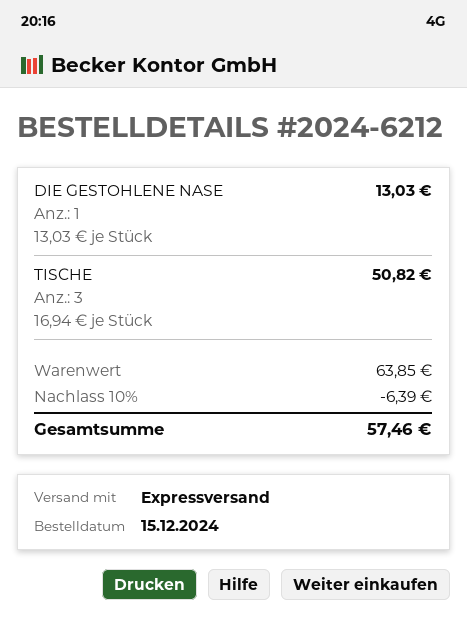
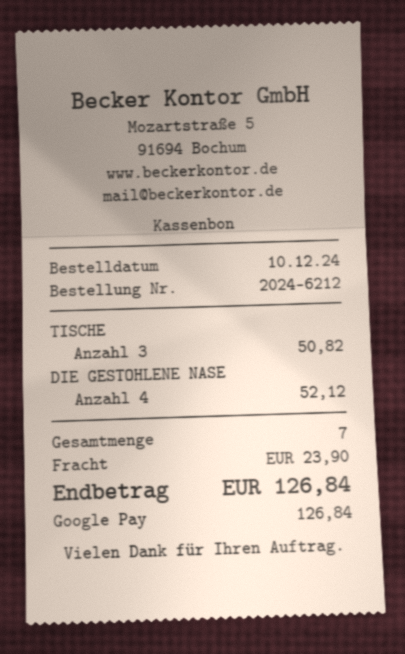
order date: 2024-12-15 -> 2024-12-10
DIE GESTOHLENE NASE: 1 for 13.03 -> 4 for 52.12
discount: 10% = 6.39 -> none
shipping: none -> 23.90
total: 57.46 -> 126.84

